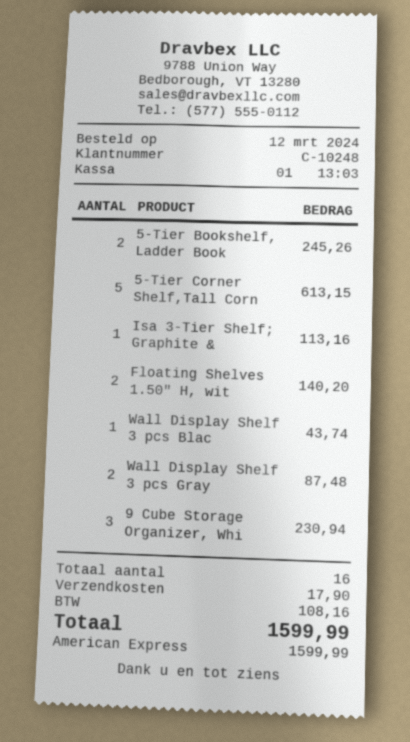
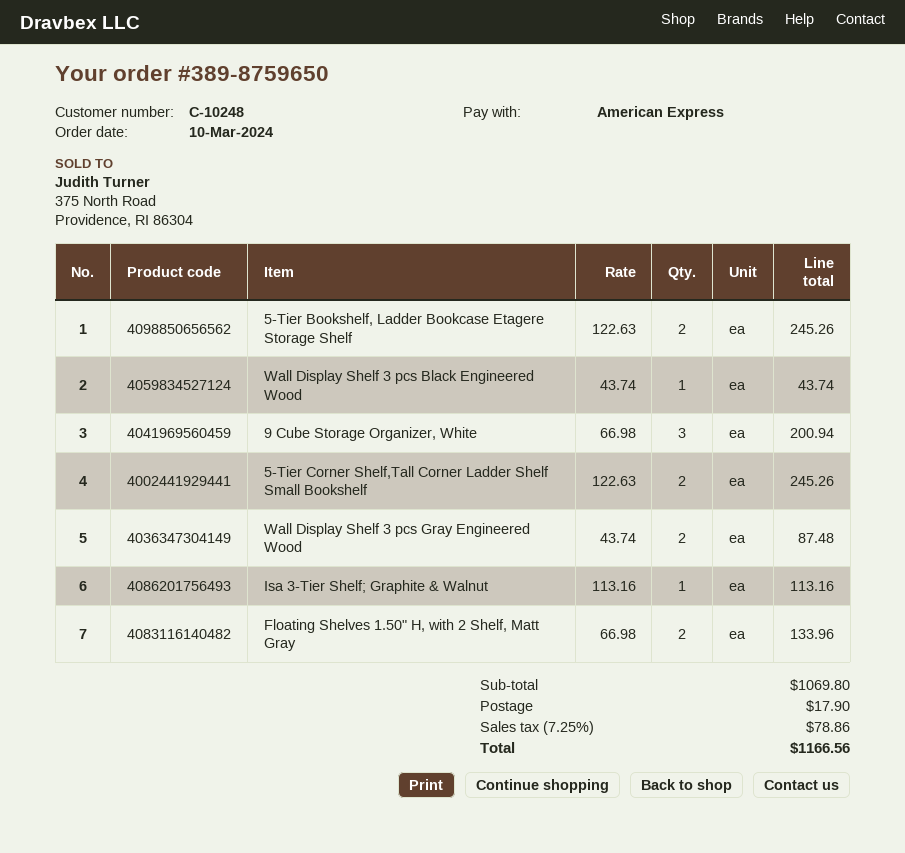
order date: 2024-03-12 -> 2024-03-10
5-Tier Corner Shelf,Tall Corn: 5 for 613.15 -> 2 for 245.26
Floating Shelves 1.50" H, wit: 2 for 140.20 -> 2 for 133.96
9 Cube Storage Organizer, Whi: 3 for 230.94 -> 3 for 200.94
tax: 108.16 -> 78.86
total: 1599.99 -> 1166.56

